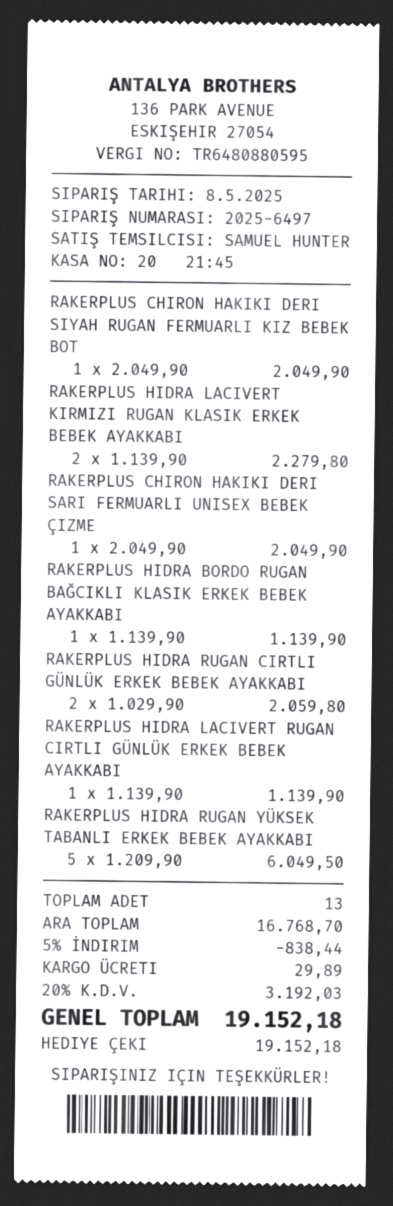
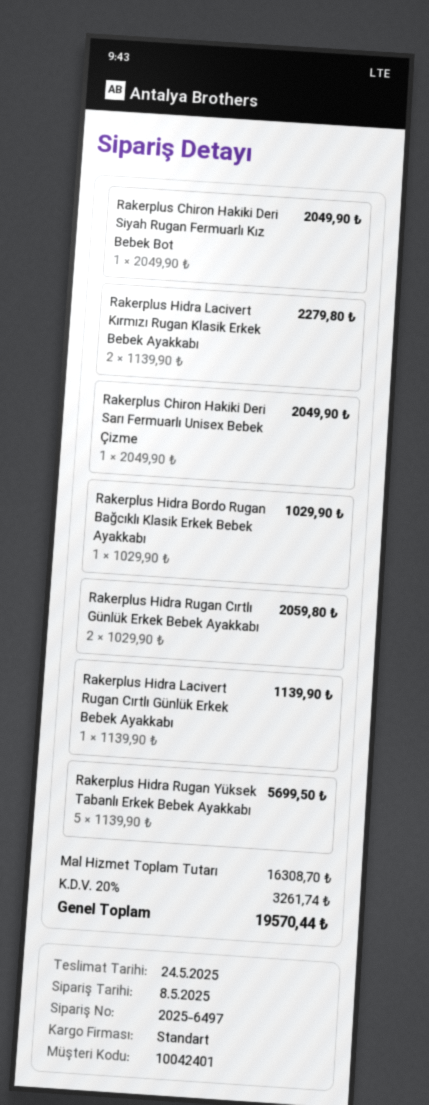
RAKERPLUS HIDRA BORDO RUGAN BAĞCIKLI KLASIK ERKEK BEBEK AYAKKABI: 1 x 1139.90 = 1139.90 -> 1 x 1029.90 = 1029.90
RAKERPLUS HIDRA RUGAN YÜKSEK TABANLI ERKEK BEBEK AYAKKABI: 5 x 1209.90 = 6049.50 -> 5 x 1139.90 = 5699.50
subtotal: 16768.70 -> 16308.70
discount: 5% = 838.44 -> none
shipping: 29.89 -> none
tax: 20% = 3192.03 -> 20% = 3261.74
total: 19152.18 -> 19570.44

